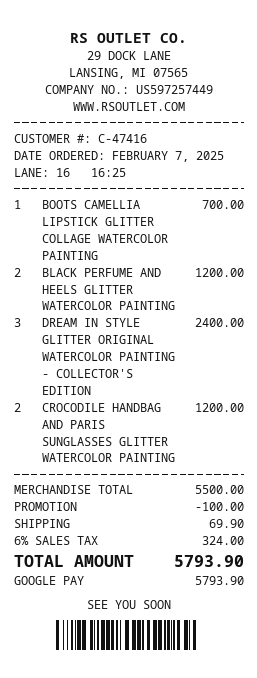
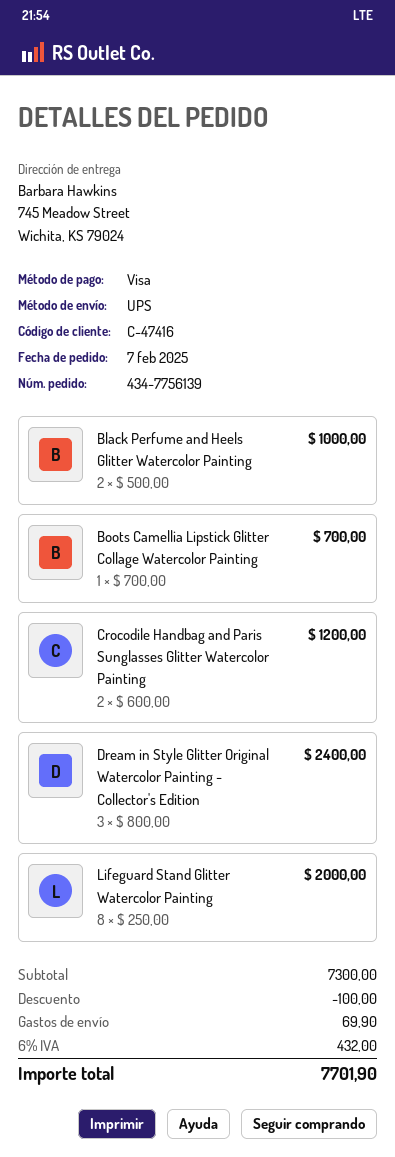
payment method: Google Pay -> Visa
BLACK PERFUME AND HEELS GLITTER WATERCOLOR PAINTING: 2 for 1200.00 -> 2 for 1000.00
Lifeguard Stand Glitter Watercolor Painting: none -> 8 for 2000.00
subtotal: 5500.00 -> 7300.00
tax: 6% = 324.00 -> 6% = 432.00
total: 5793.90 -> 7701.90

